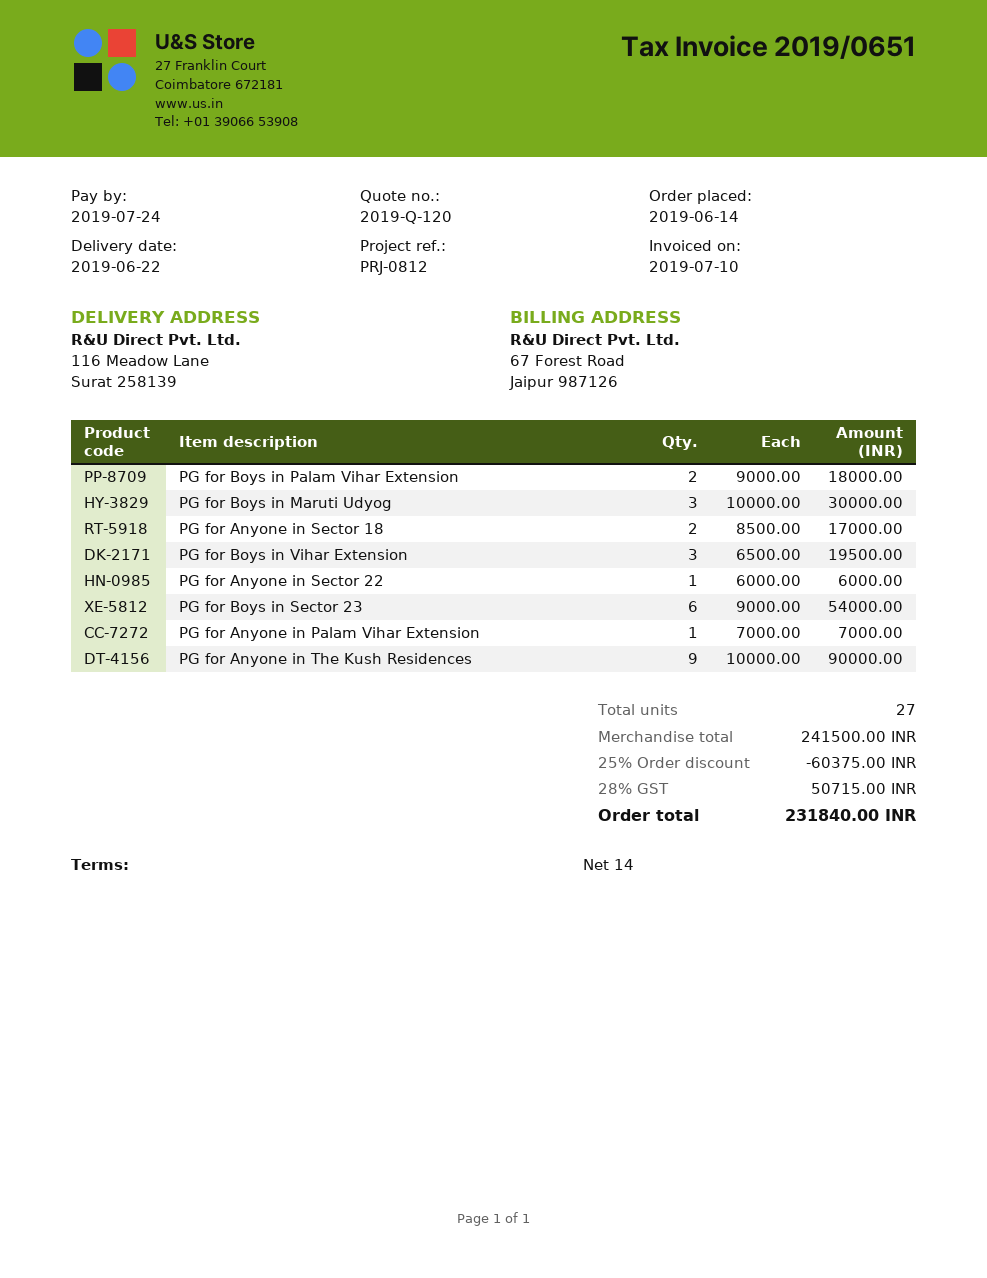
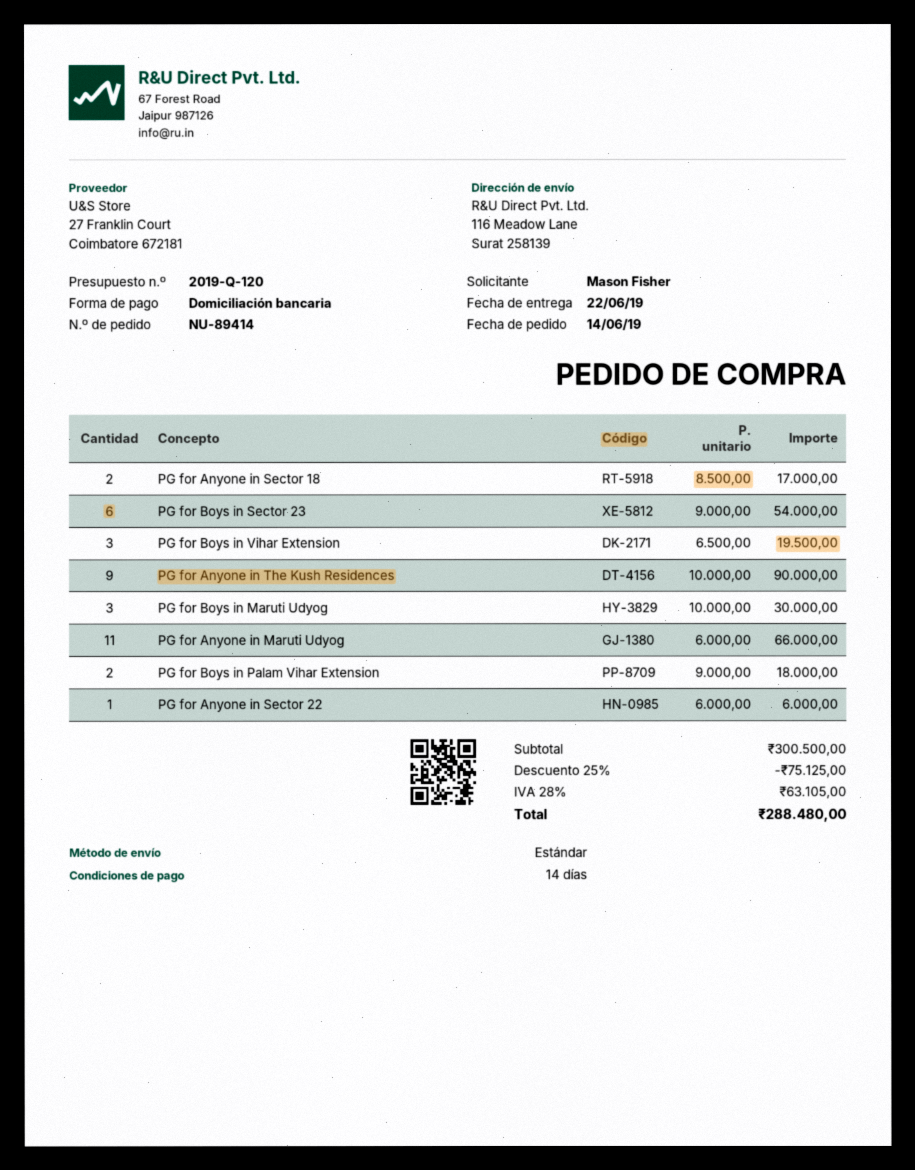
PG for Anyone in Palam Vihar Extension: 1 x 7000.00 = 7000.00 -> none
PG for Anyone in Maruti Udyog: none -> 11 x 6000.00 = 66000.00
subtotal: 241500.00 -> 300500.00
discount: 25% = 60375.00 -> 25% = 75125.00
tax: 28% = 50715.00 -> 28% = 63105.00
total: 231840.00 -> 288480.00

